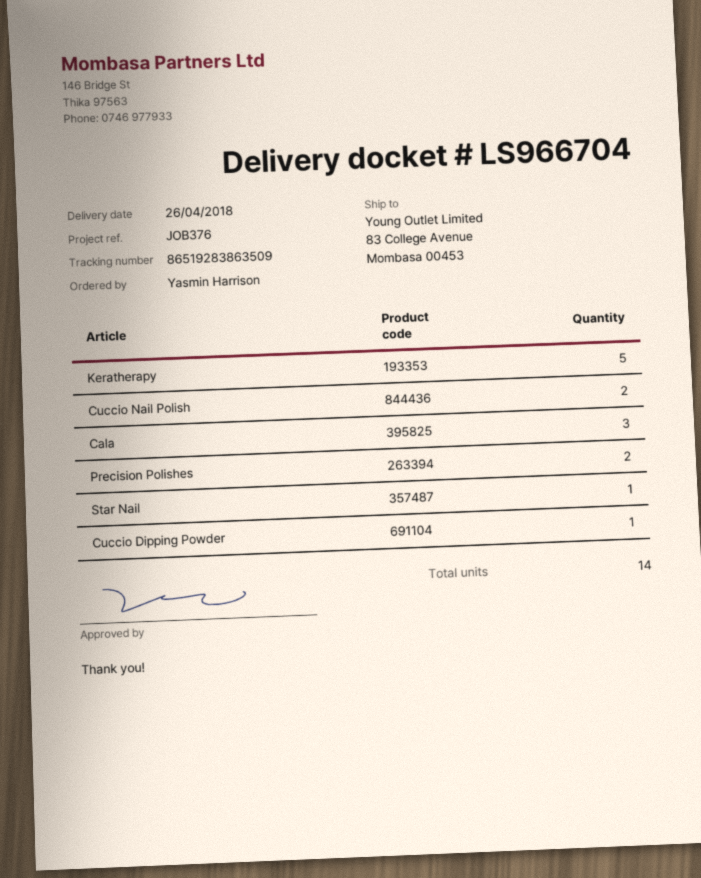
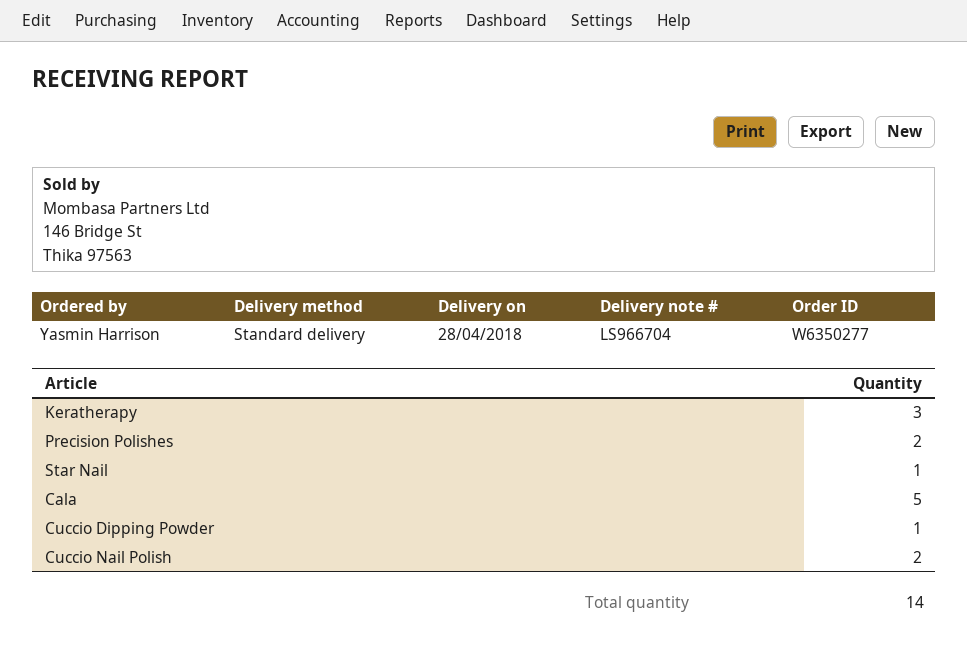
delivery date: 2018-04-26 -> 2018-04-28
Keratherapy: 5 -> 3
Cala: 3 -> 5

